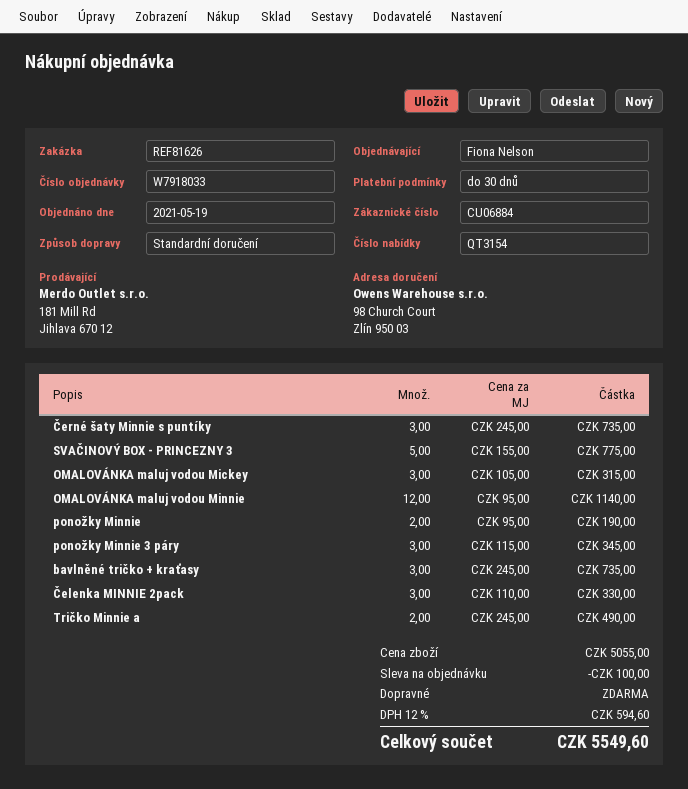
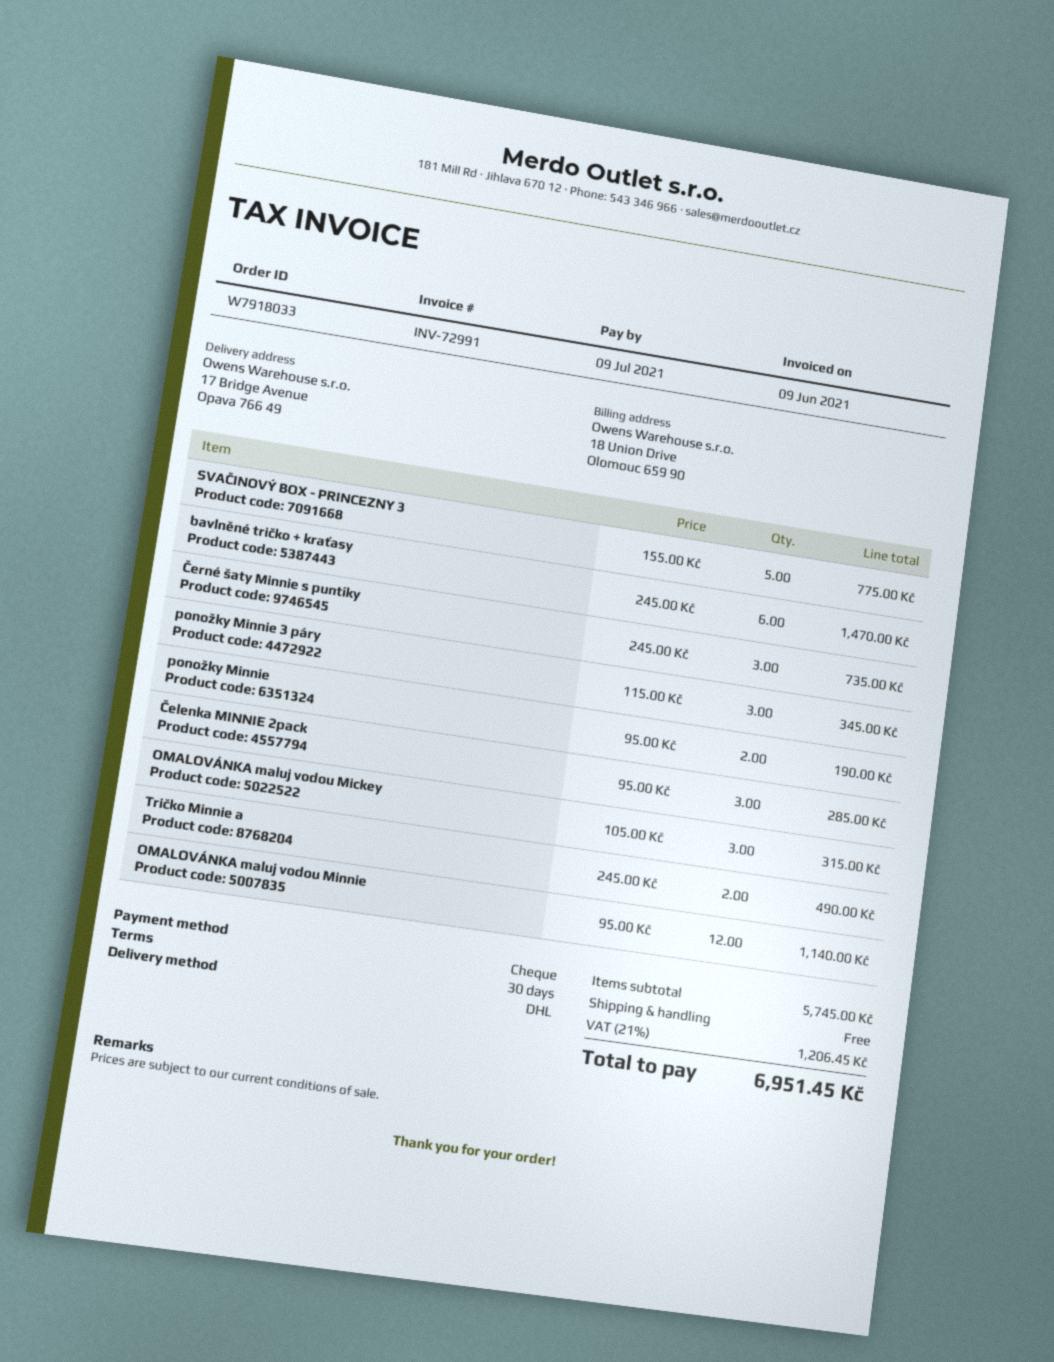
shipping method: standard -> DHL
ship to: 98 Church Court, Zlín 950 03 -> 17 Bridge Avenue, Opava 766 49
bavlněné tričko + kraťasy: 3 x 245.00 = 735.00 -> 6 x 245.00 = 1470.00
Čelenka MINNIE 2pack: 3 x 110.00 = 330.00 -> 3 x 95.00 = 285.00
subtotal: 5055.00 -> 5745.00
discount: 100.00 -> none
tax: 12% = 594.60 -> 21% = 1206.45
total: 5549.60 -> 6951.45

